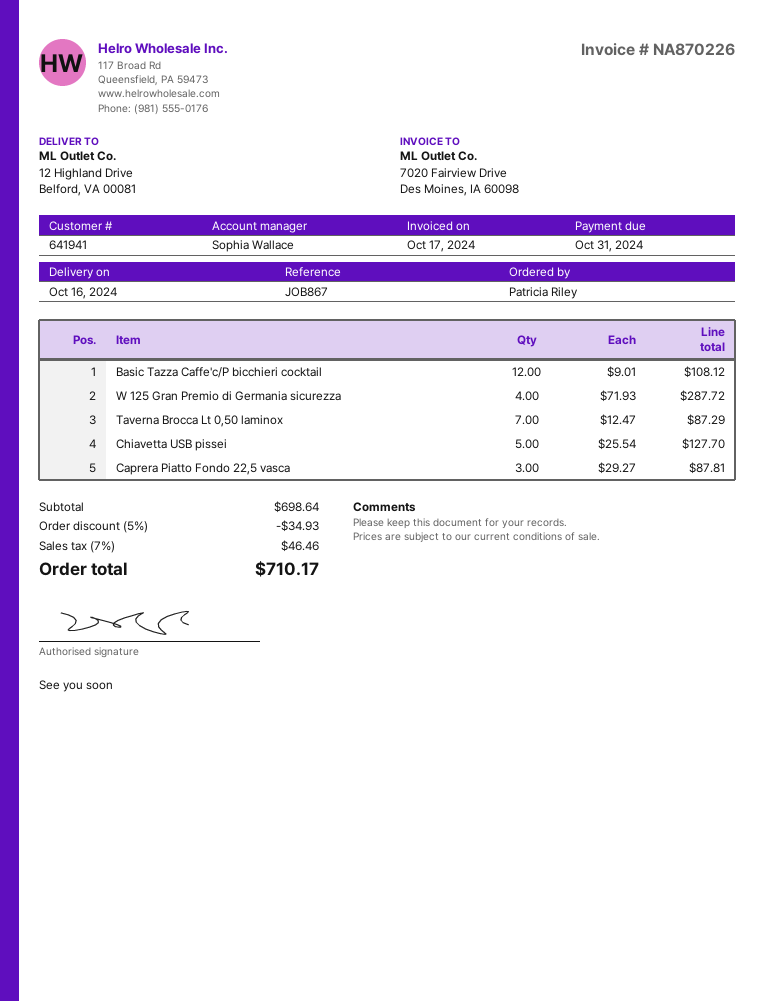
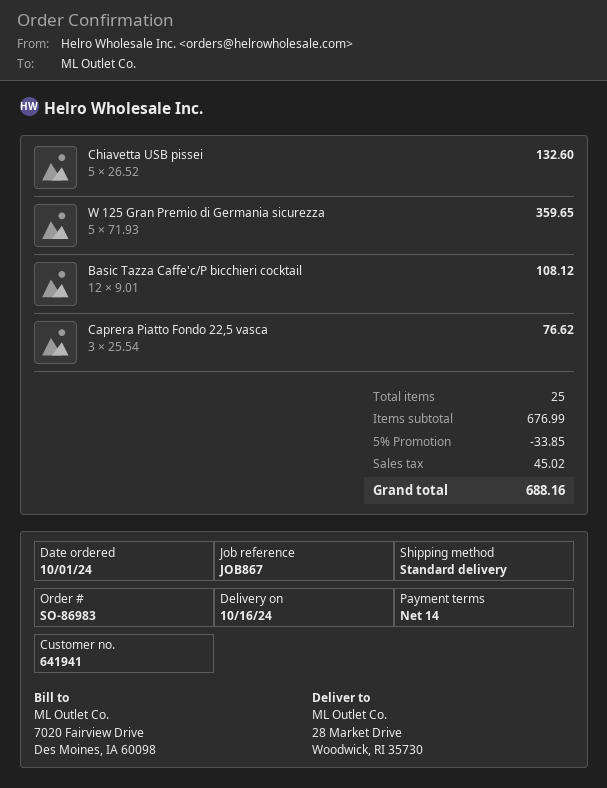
ship to: 12 Highland Drive, Belford, VA 00081 -> 28 Market Drive, Woodwick, RI 35730
W 125 Gran Premio di Germania sicurezza: 4 x 71.93 = 287.72 -> 5 x 71.93 = 359.65
Taverna Brocca Lt 0,50 laminox: 7 x 12.47 = 87.29 -> none
Chiavetta USB pissei: 5 x 25.54 = 127.70 -> 5 x 26.52 = 132.60
Caprera Piatto Fondo 22,5 vasca: 3 x 29.27 = 87.81 -> 3 x 25.54 = 76.62
subtotal: 698.64 -> 676.99
discount: 5% = 34.93 -> 5% = 33.85
tax: 46.46 -> 45.02
total: 710.17 -> 688.16

